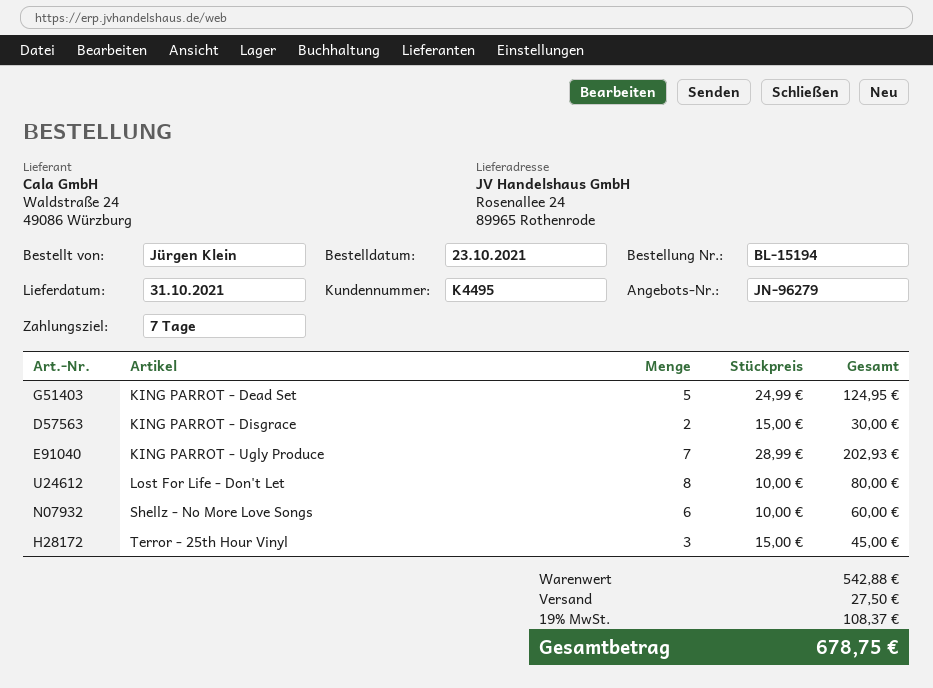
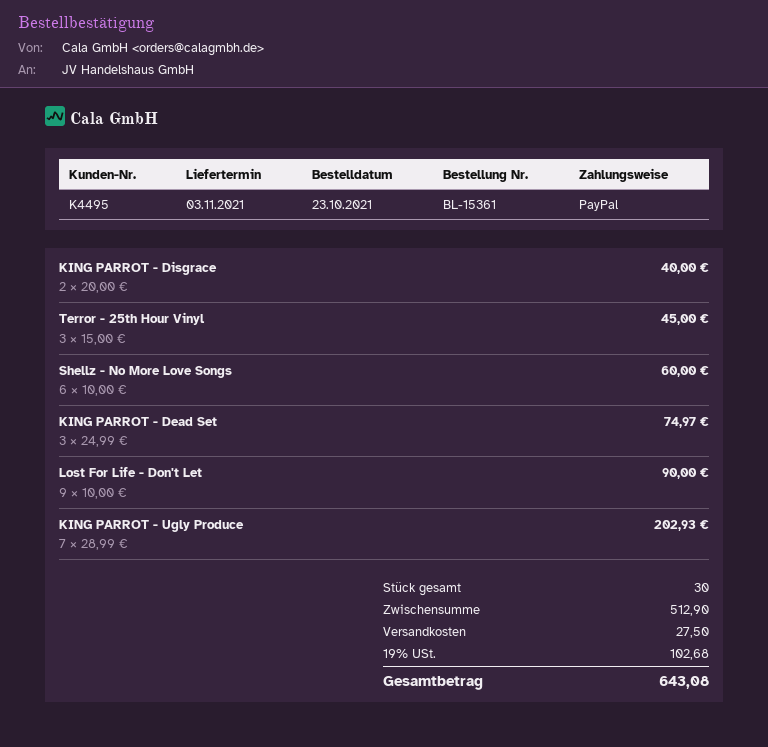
order number: BL-15194 -> BL-15361
delivery date: 2021-10-31 -> 2021-11-03
KING PARROT - Dead Set: 5 x 24.99 = 124.95 -> 3 x 24.99 = 74.97
KING PARROT - Disgrace: 2 x 15.00 = 30.00 -> 2 x 20.00 = 40.00
Lost For Life - Don't Let: 8 x 10.00 = 80.00 -> 9 x 10.00 = 90.00
subtotal: 542.88 -> 512.90
tax: 19% = 108.37 -> 19% = 102.68
total: 678.75 -> 643.08

